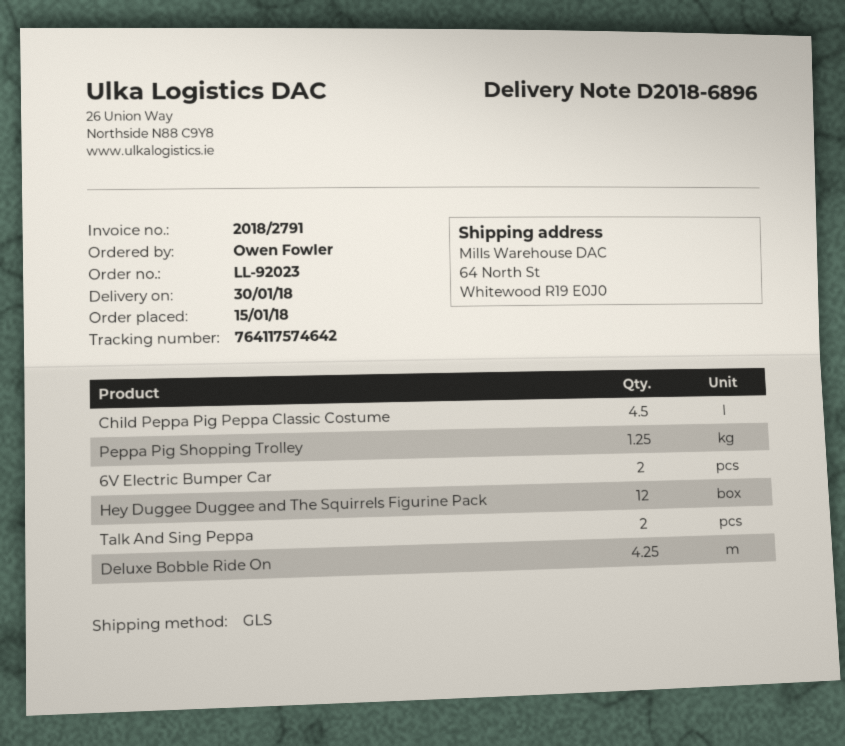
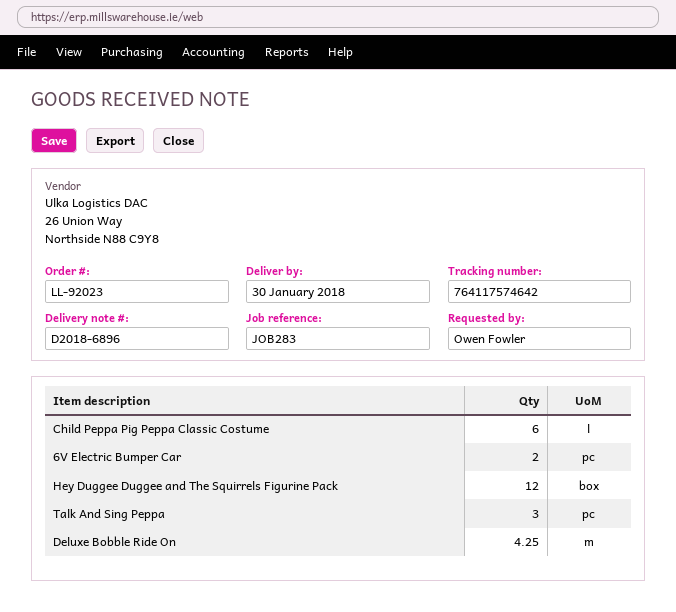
Child Peppa Pig Peppa Classic Costume: 4.5 -> 6
Peppa Pig Shopping Trolley: 1.25 -> none
Talk And Sing Peppa: 2 -> 3

